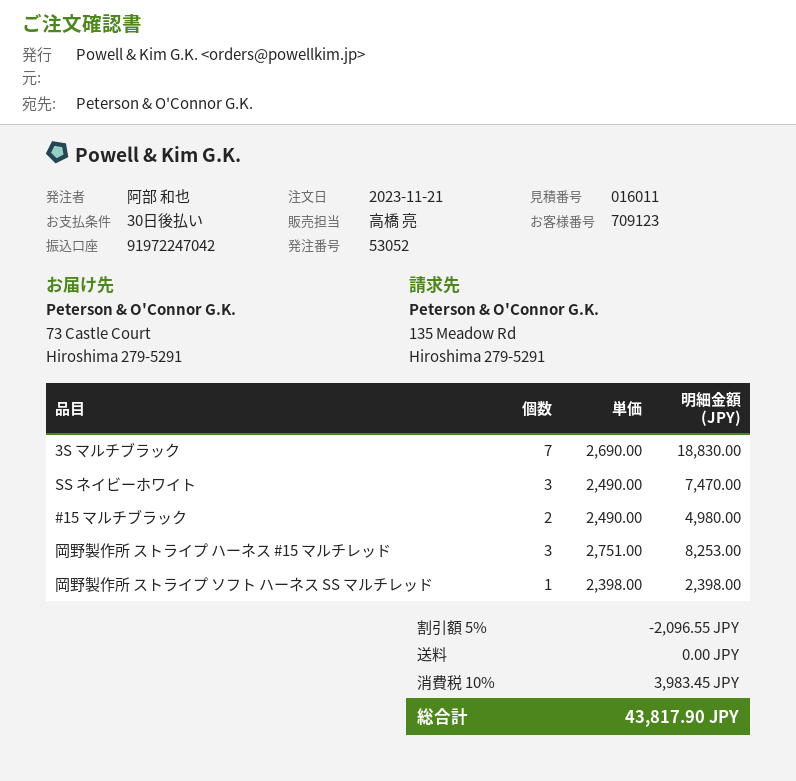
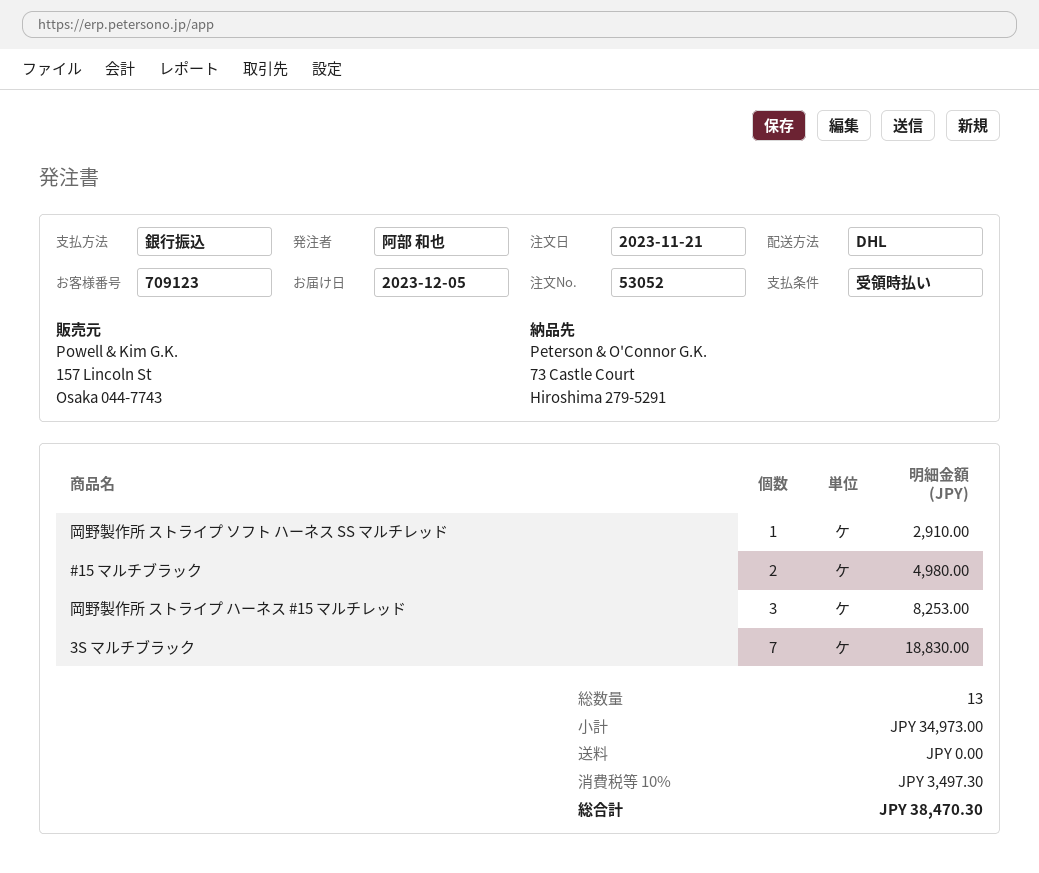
payment terms: 30 days -> on receipt
SS ネイビーホワイト: 3 for 7470.00 -> none
岡野製作所 ストライプ ソフト ハーネス SS マルチレッド: 1 for 2398.00 -> 1 for 2910.00
discount: 5% = 2096.55 -> none
tax: 10% = 3983.45 -> 10% = 3497.30
total: 43817.90 -> 38470.30

